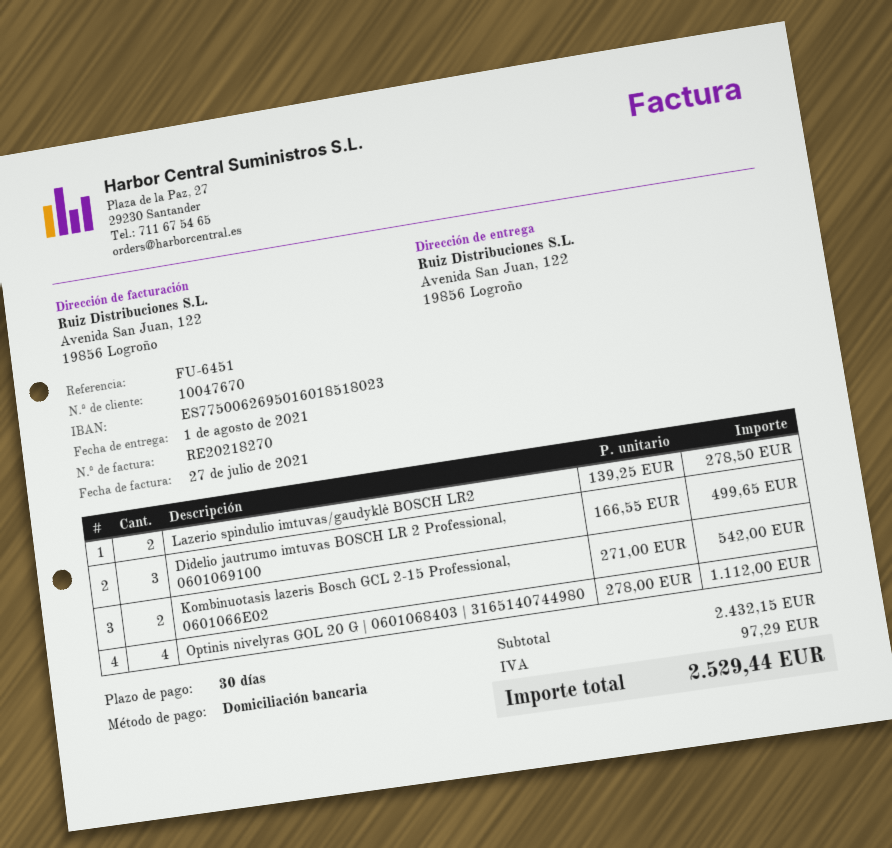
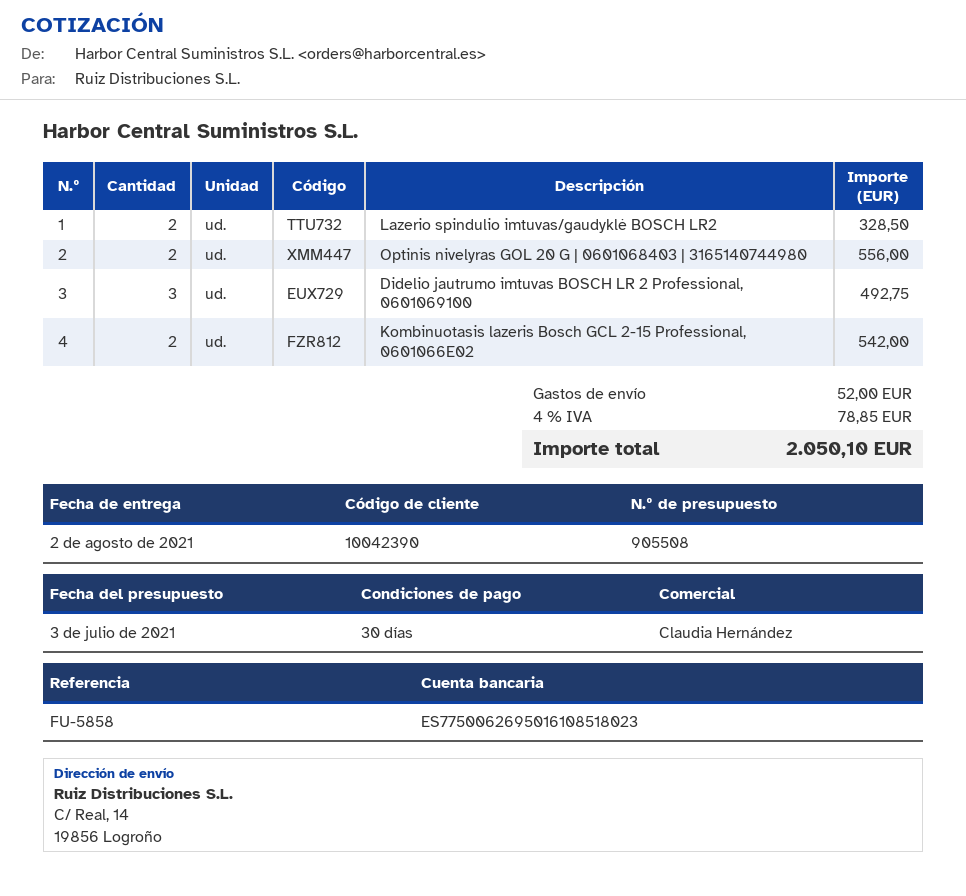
delivery date: 2021-08-01 -> 2021-08-02
customer number: 10047670 -> 10042390
reference: FU-6451 -> FU-5858
bank account: ES7750062695016018518023 -> ES7750062695016108518023
ship to: Avenida San Juan, 122, 19856 Logroño -> C/ Real, 14, 19856 Logroño
Lazerio spindulio imtuvas/gaudyklė BOSCH LR2: 2 for 278.50 -> 2 for 328.50
Didelio jautrumo imtuvas BOSCH LR 2 Professional, 0601069100: 3 for 499.65 -> 3 for 492.75
Optinis nivelyras GOL 20 G | 0601068403 | 3165140744980: 4 for 1112.00 -> 2 for 556.00
shipping: none -> 52.00
tax: 97.29 -> 78.85
total: 2529.44 -> 2050.10

